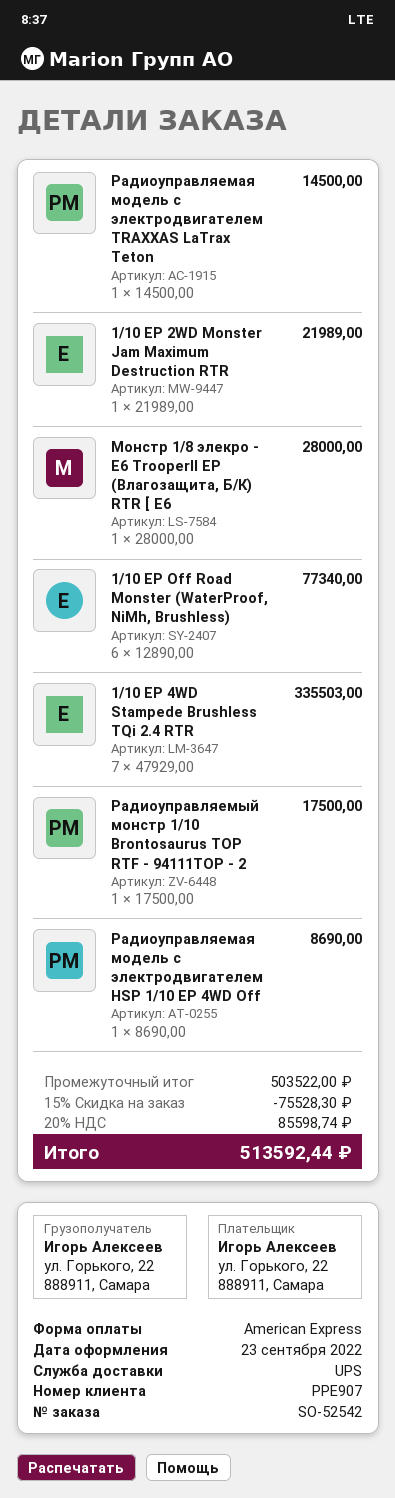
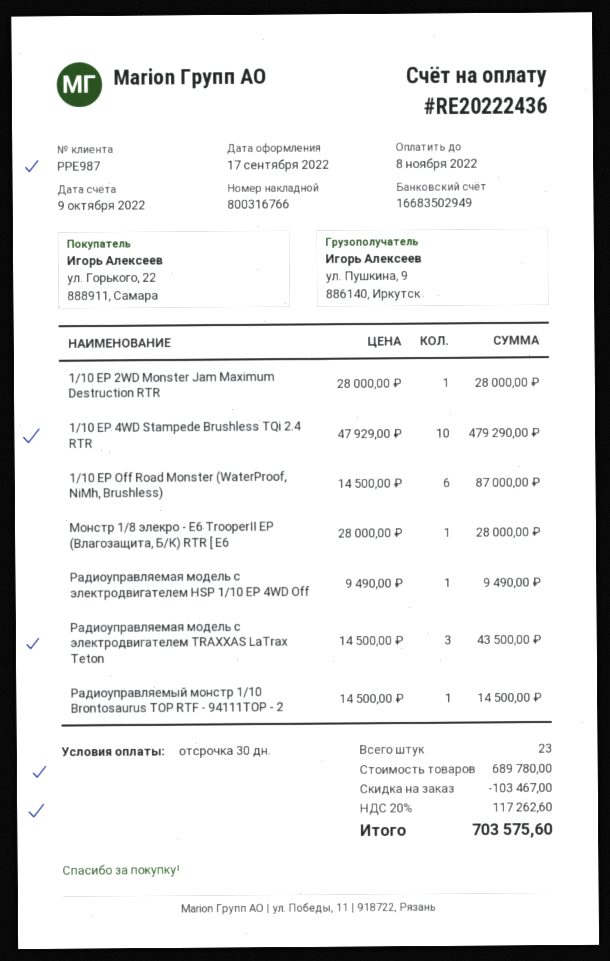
order date: 2022-09-23 -> 2022-09-17
customer number: PPE907 -> PPE987
ship to: ул. Горького, 22, 888911, Самара -> ул. Пушкина, 9, 886140, Иркутск
Радиоуправляемая модель с электродвигателем TRAXXAS LaTrax Teton: 1 x 14500.00 = 14500.00 -> 3 x 14500.00 = 43500.00
1/10 EP 2WD Monster Jam Maximum Destruction RTR: 1 x 21989.00 = 21989.00 -> 1 x 28000.00 = 28000.00
1/10 EP Off Road Monster (WaterProof, NiMh, Brushless): 6 x 12890.00 = 77340.00 -> 6 x 14500.00 = 87000.00
1/10 EP 4WD Stampede Brushless TQi 2.4 RTR: 7 x 47929.00 = 335503.00 -> 10 x 47929.00 = 479290.00
Радиоуправляемый монстр 1/10 Brontosaurus TOP RTF - 94111TOP - 2: 1 x 17500.00 = 17500.00 -> 1 x 14500.00 = 14500.00
Радиоуправляемая модель с электродвигателем HSP 1/10 EP 4WD Off: 1 x 8690.00 = 8690.00 -> 1 x 9490.00 = 9490.00
subtotal: 503522.00 -> 689780.00
discount: 75528.30 -> 103467.00
tax: 20% = 85598.74 -> 20% = 117262.60
total: 513592.44 -> 703575.60

